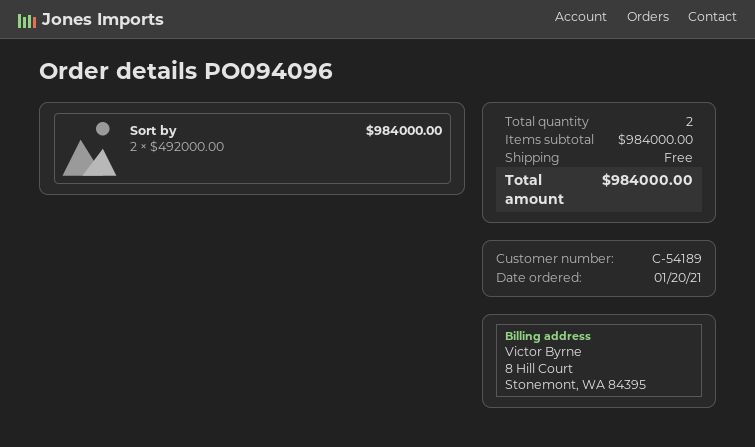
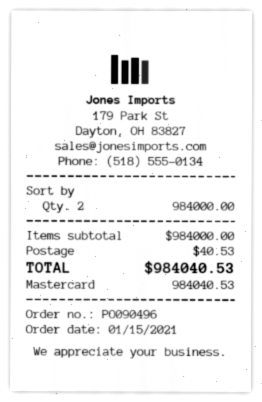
order number: PO094096 -> PO090496
order date: 2021-01-20 -> 2021-01-15
shipping: 0.00 -> 40.53
total: 984000.00 -> 984040.53

